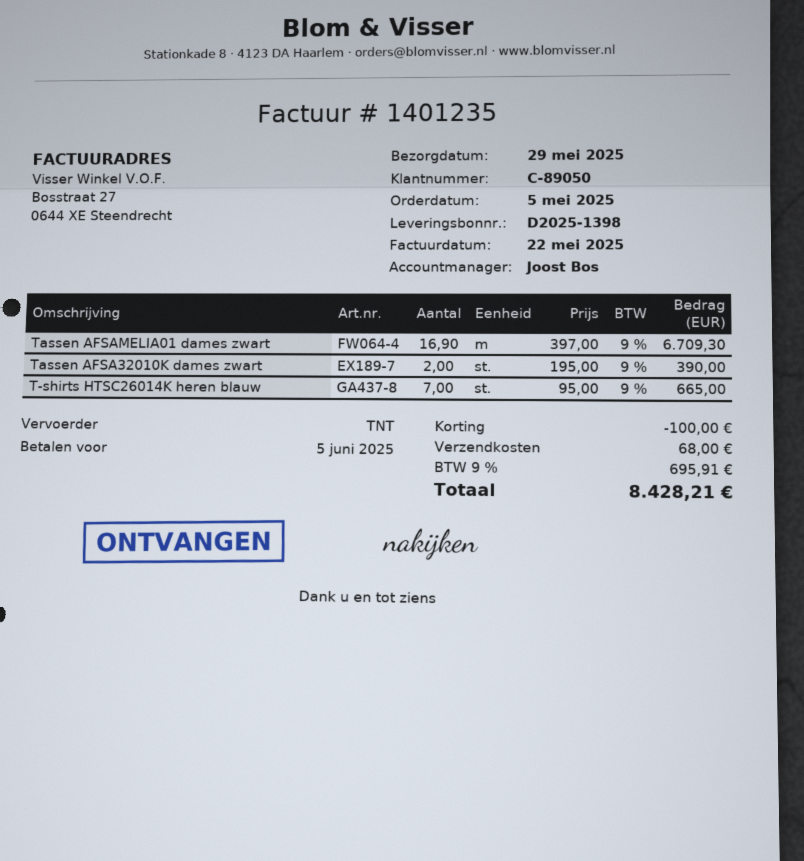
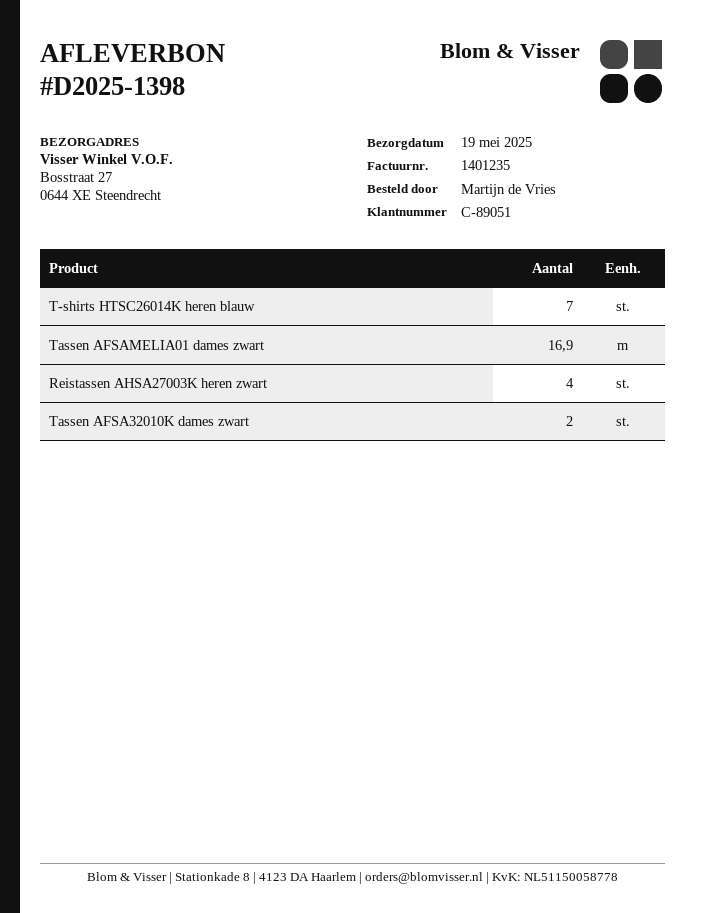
delivery date: 2025-05-29 -> 2025-05-19
customer number: C-89050 -> C-89051
Reistassen AHSA27003K heren zwart: none -> 4

